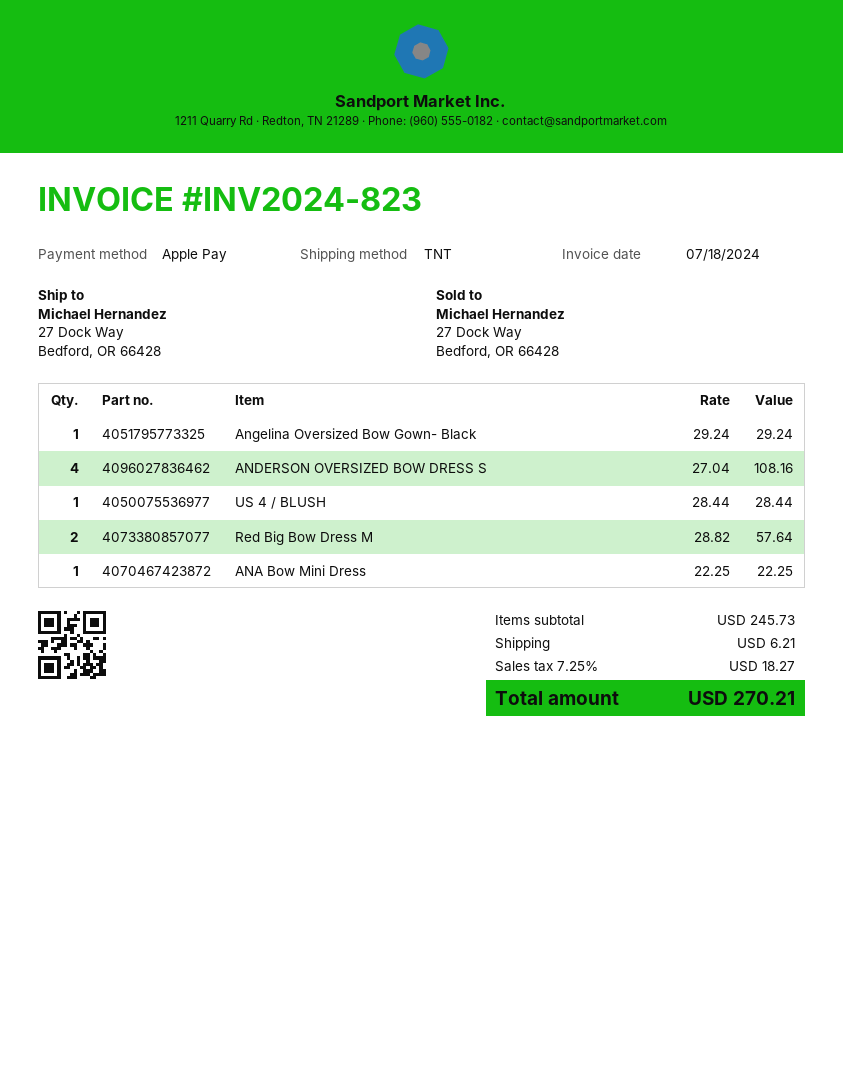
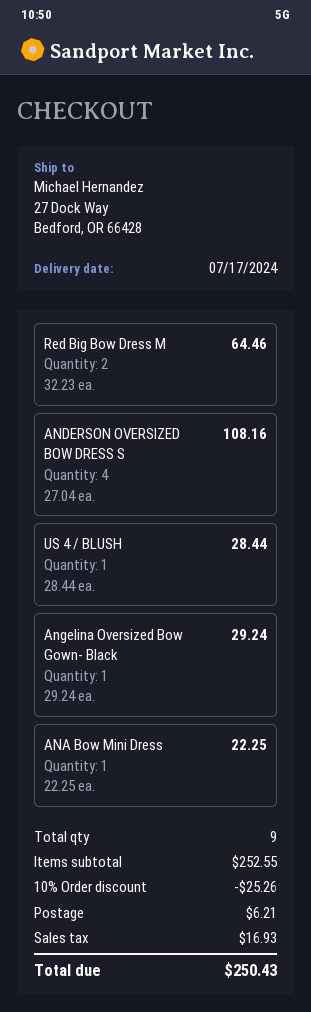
Red Big Bow Dress M: 2 x 28.82 = 57.64 -> 2 x 32.23 = 64.46
subtotal: 245.73 -> 252.55
discount: none -> 10% = 25.26
tax: 18.27 -> 16.93
total: 270.21 -> 250.43

